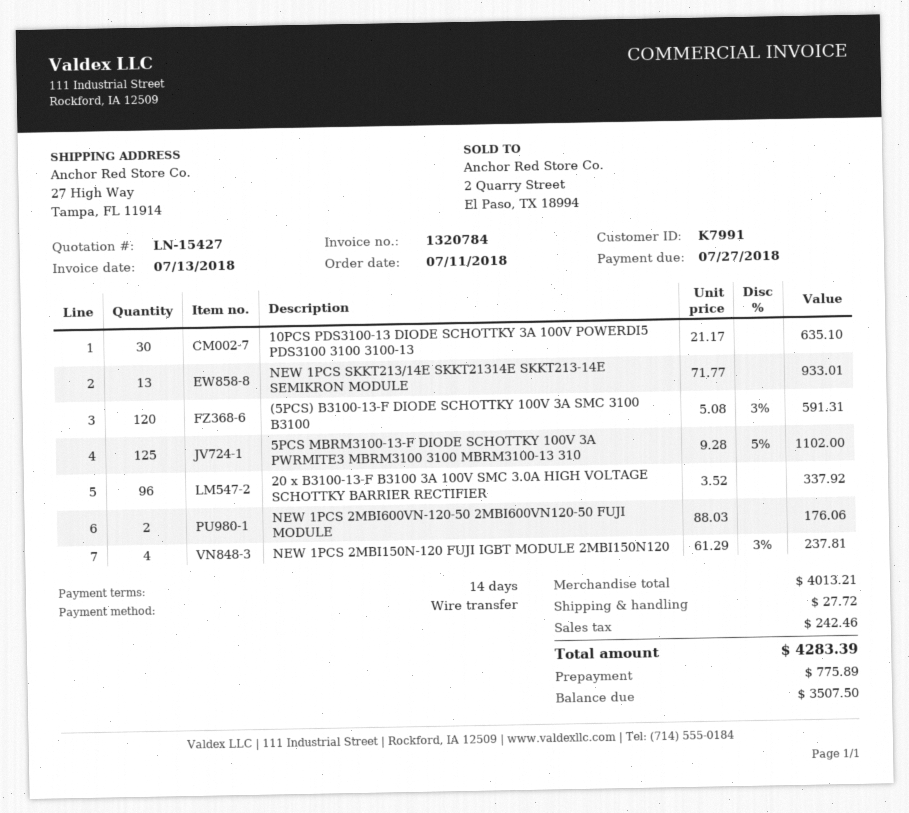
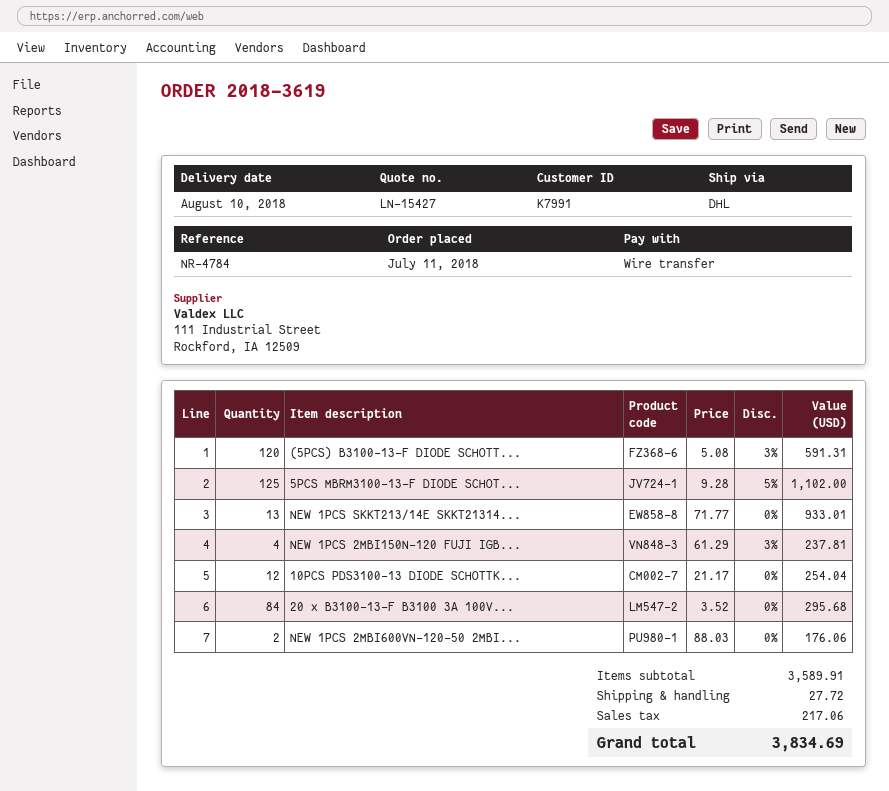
10PCS PDS3100-13 DIODE SCHOTTKY 3A 100V POWERDI5 PDS3100 3100 3100-13: 30 x 21.17 = 635.10 -> 12 x 21.17 = 254.04
20 x B3100-13-F B3100 3A 100V SMC 3.0A HIGH VOLTAGE SCHOTTKY BARRIER RECTIFIER: 96 x 3.52 = 337.92 -> 84 x 3.52 = 295.68
subtotal: 4013.21 -> 3589.91
tax: 242.46 -> 217.06
total: 4283.39 -> 3834.69

